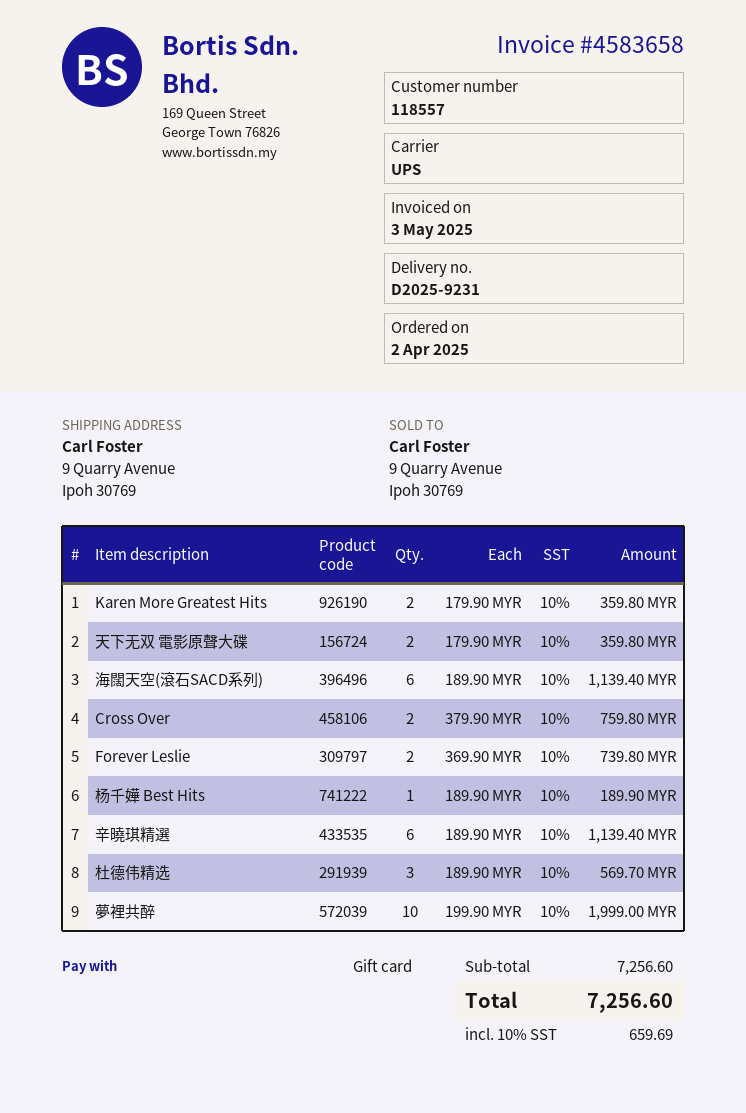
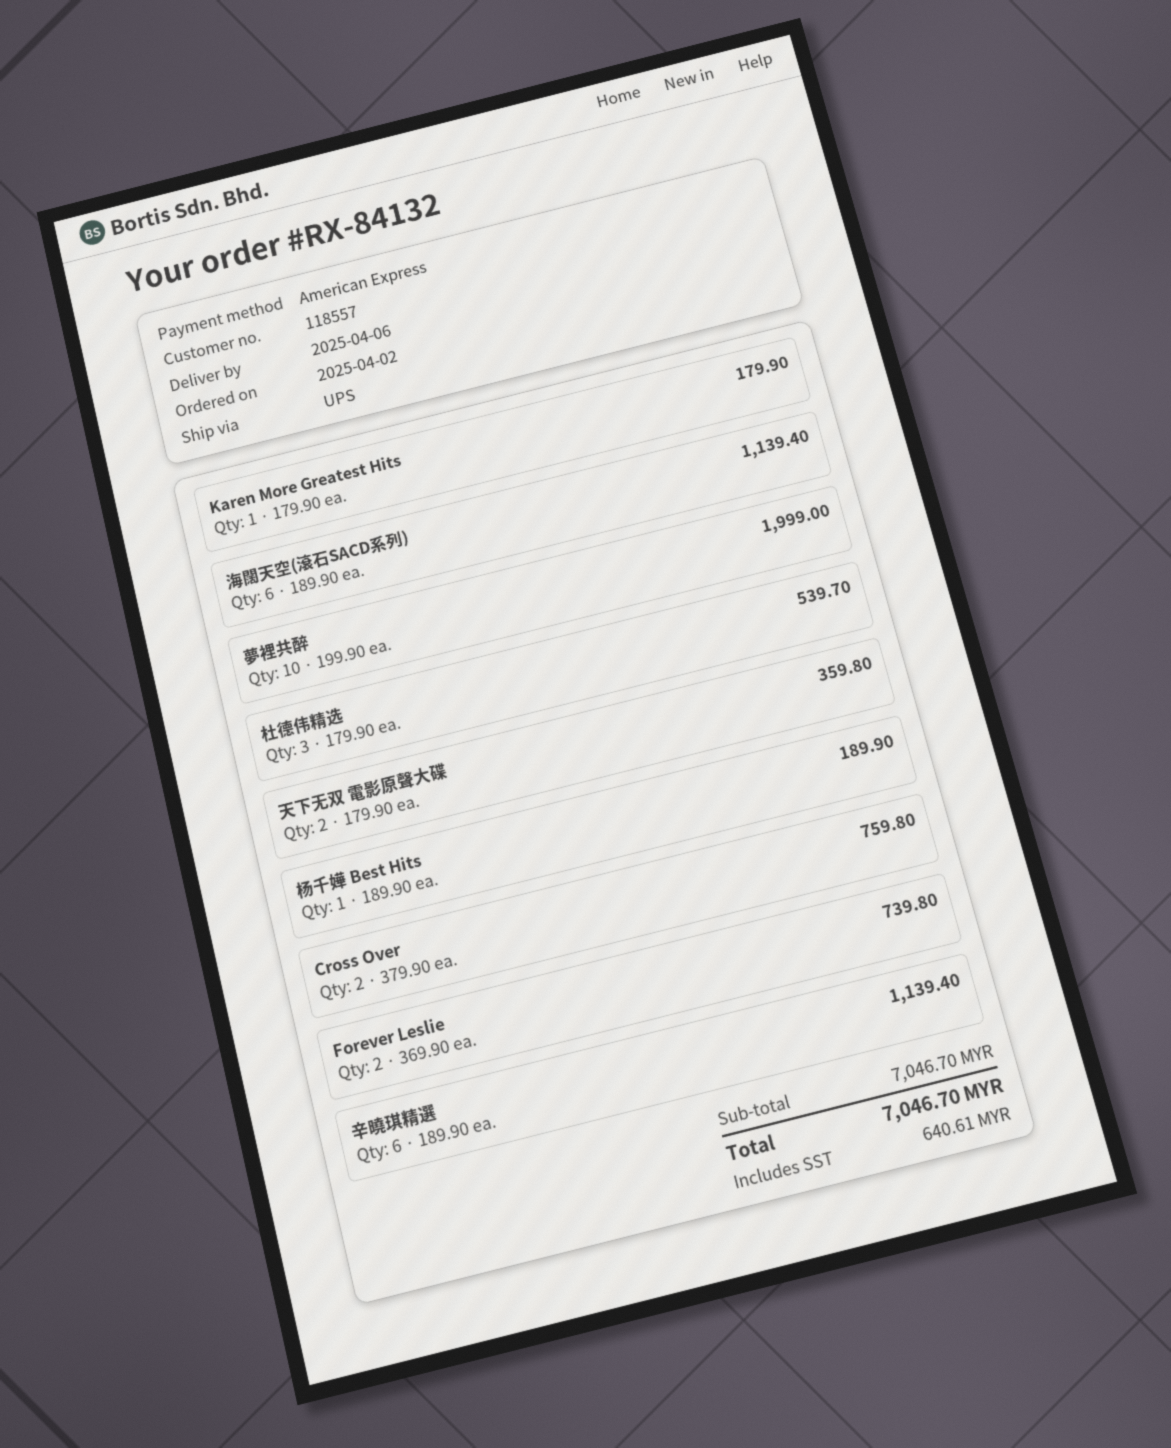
payment method: gift card -> American Express
Karen More Greatest Hits: 2 x 179.90 = 359.80 -> 1 x 179.90 = 179.90
杜德伟精选: 3 x 189.90 = 569.70 -> 3 x 179.90 = 539.70
subtotal: 7256.60 -> 7046.70
tax: 659.69 -> 640.61
total: 7256.60 -> 7046.70

